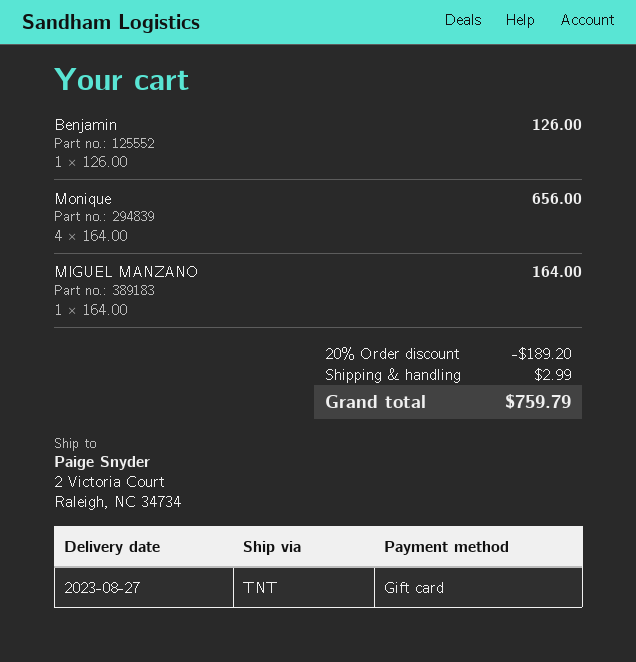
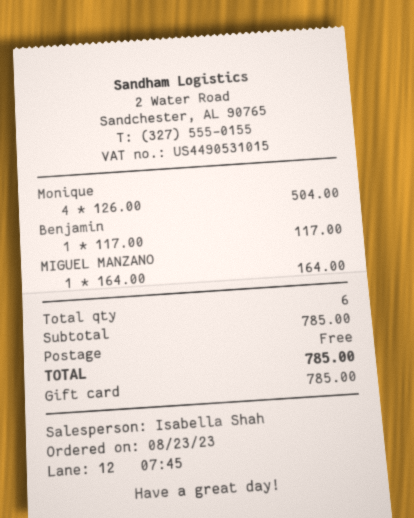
Benjamin: 1 x 126.00 = 126.00 -> 1 x 117.00 = 117.00
Monique: 4 x 164.00 = 656.00 -> 4 x 126.00 = 504.00
discount: 20% = 189.20 -> none
shipping: 2.99 -> 0.00
total: 759.79 -> 785.00

